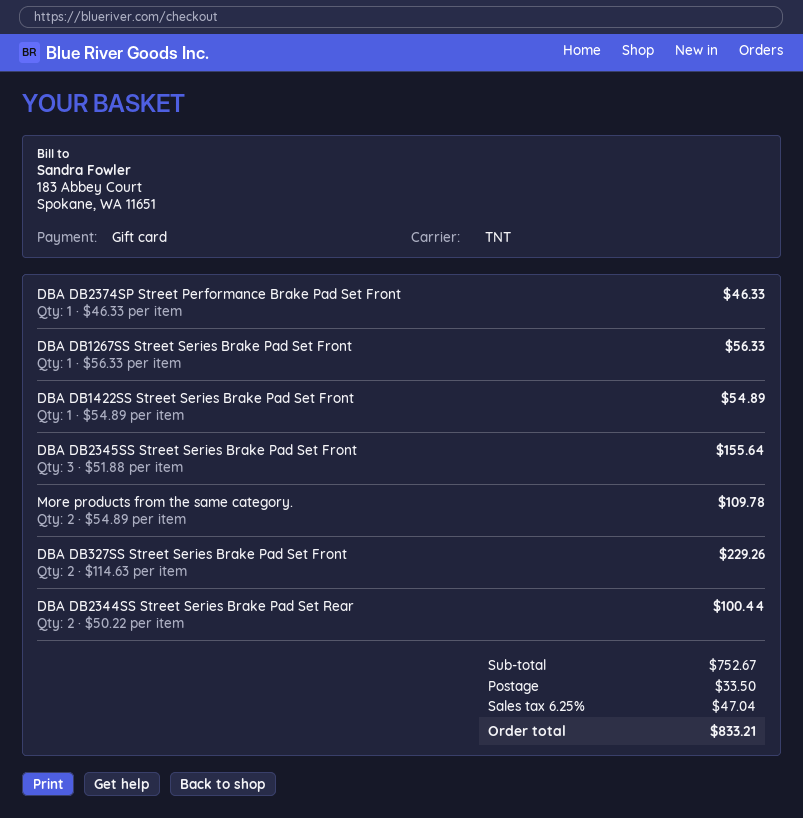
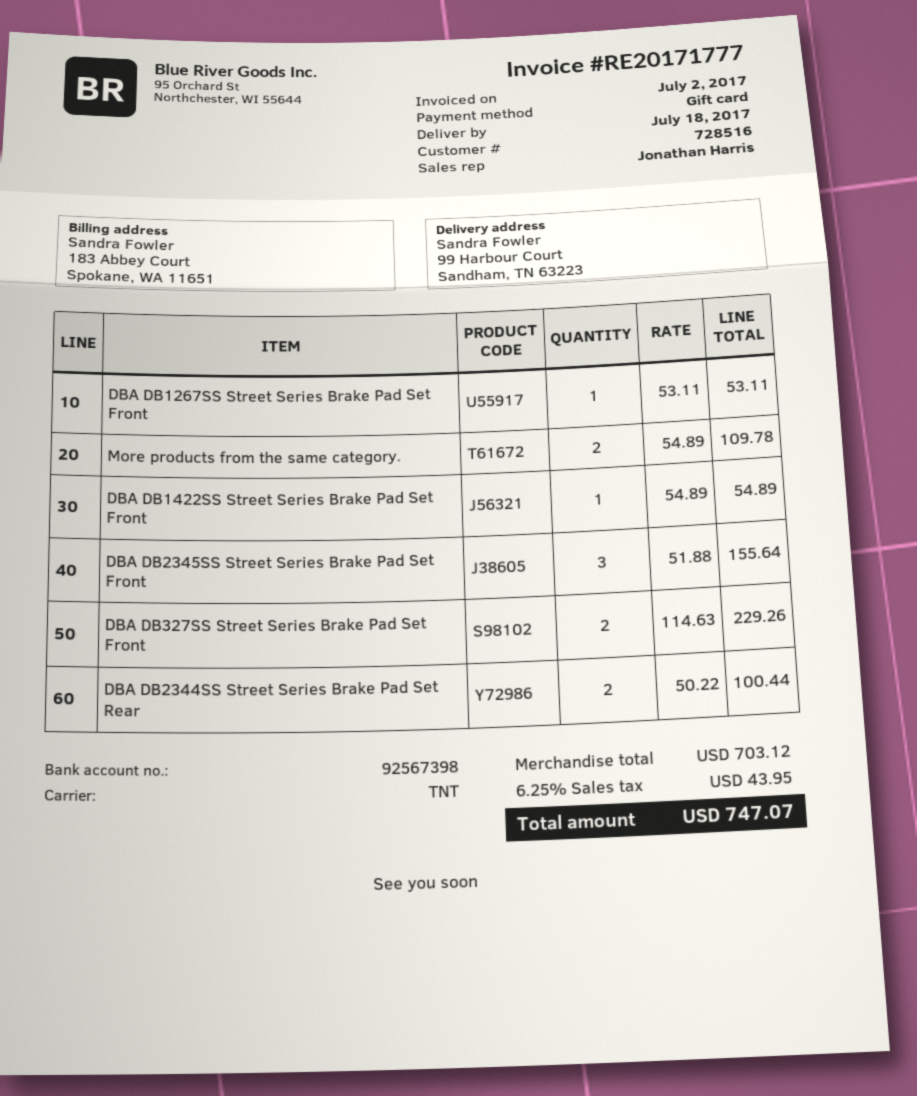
DBA DB2374SP Street Performance Brake Pad Set Front: 1 x 46.33 = 46.33 -> none
DBA DB1267SS Street Series Brake Pad Set Front: 1 x 56.33 = 56.33 -> 1 x 53.11 = 53.11
subtotal: 752.67 -> 703.12
shipping: 33.50 -> none
tax: 6.25% = 47.04 -> 6.25% = 43.95
total: 833.21 -> 747.07

